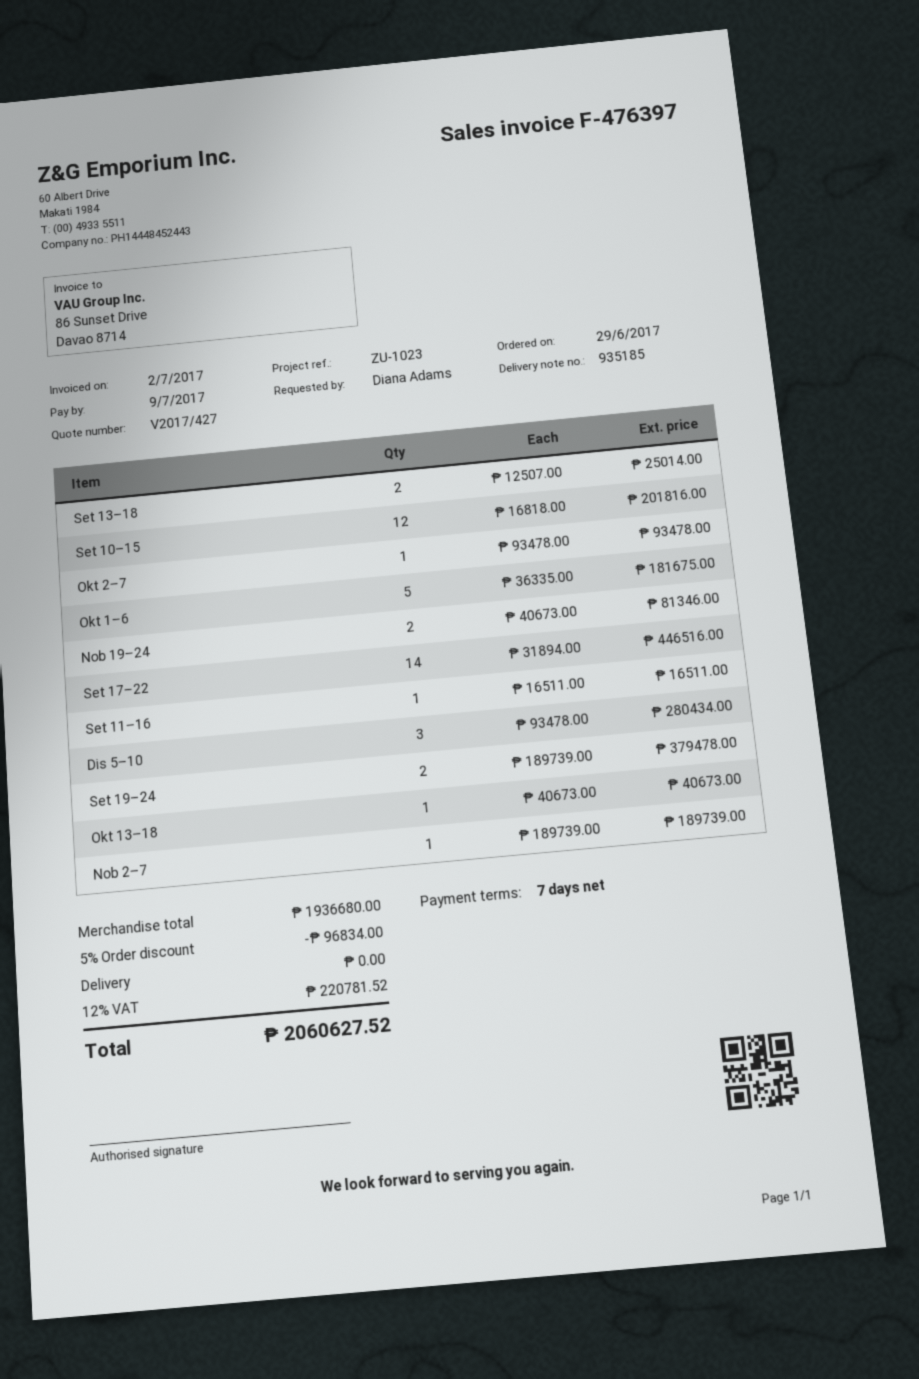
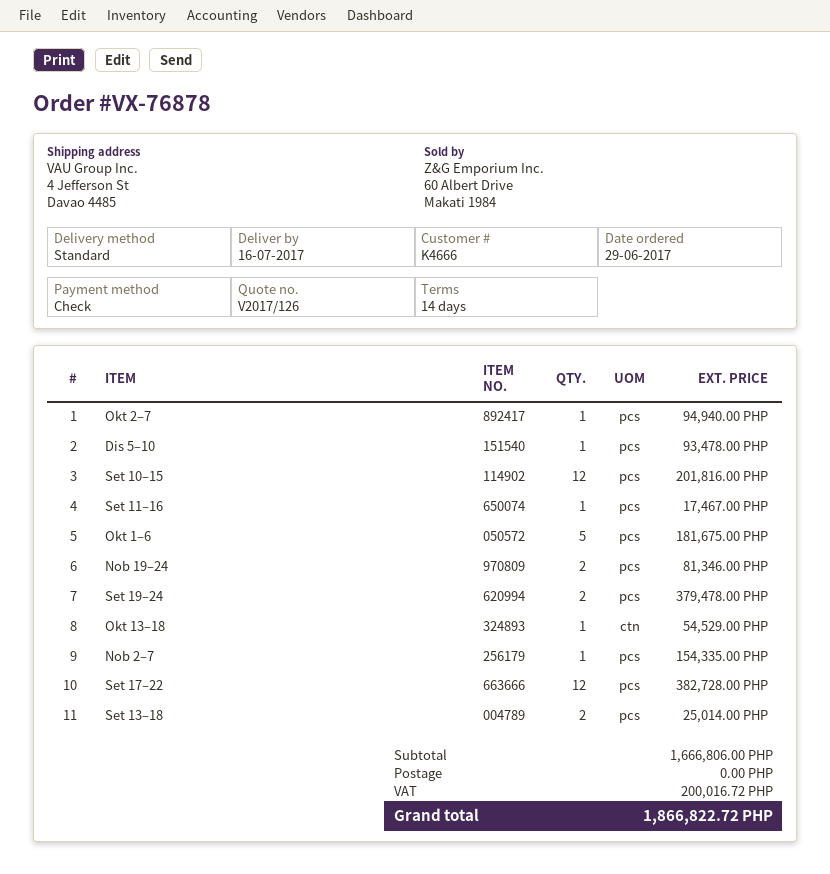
quote number: V2017/427 -> V2017/126
payment terms: 7 days -> 14 days
Okt 2–7: 1 for 93478.00 -> 1 for 94940.00
Set 17–22: 14 for 446516.00 -> 12 for 382728.00
Set 11–16: 1 for 16511.00 -> 1 for 17467.00
Dis 5–10: 3 for 280434.00 -> 1 for 93478.00
Okt 13–18: 1 for 40673.00 -> 1 for 54529.00
Nob 2–7: 1 for 189739.00 -> 1 for 154335.00
subtotal: 1936680.00 -> 1666806.00
discount: 5% = 96834.00 -> none
tax: 220781.52 -> 200016.72
total: 2060627.52 -> 1866822.72

